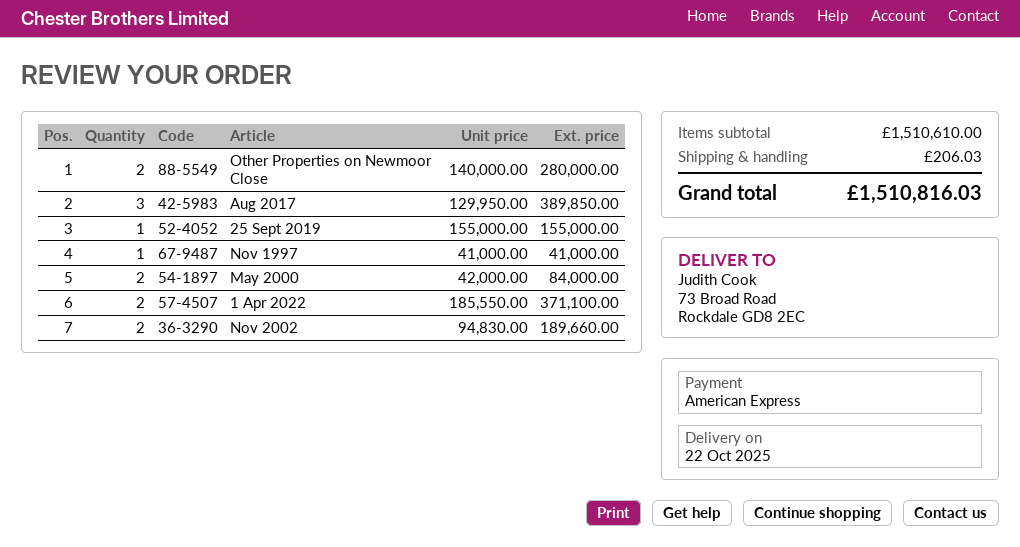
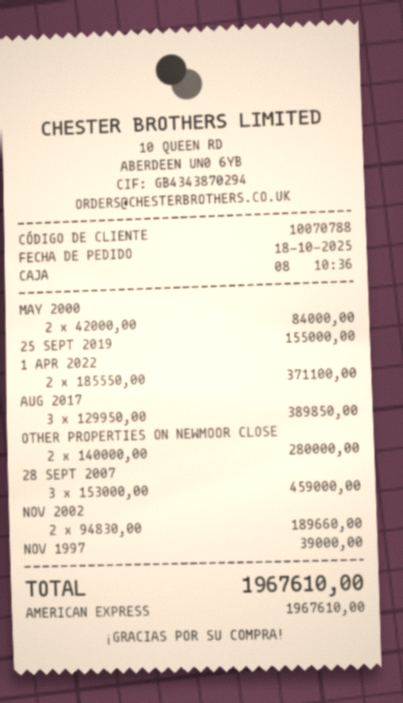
Nov 1997: 1 x 41000.00 = 41000.00 -> 1 x 39000.00 = 39000.00
28 SEPT 2007: none -> 3 x 153000.00 = 459000.00
shipping: 206.03 -> none
total: 1510816.03 -> 1967610.00

